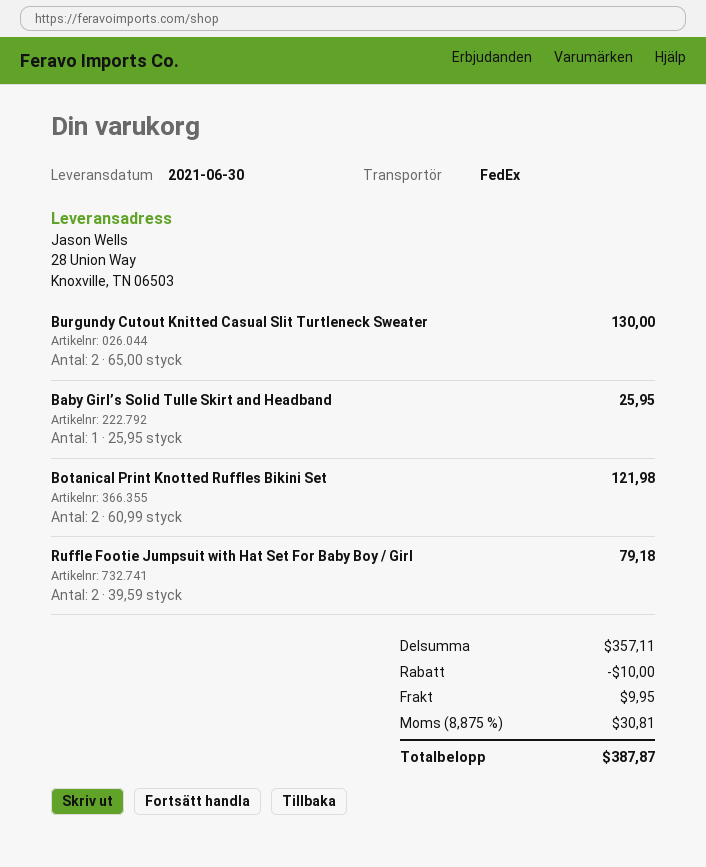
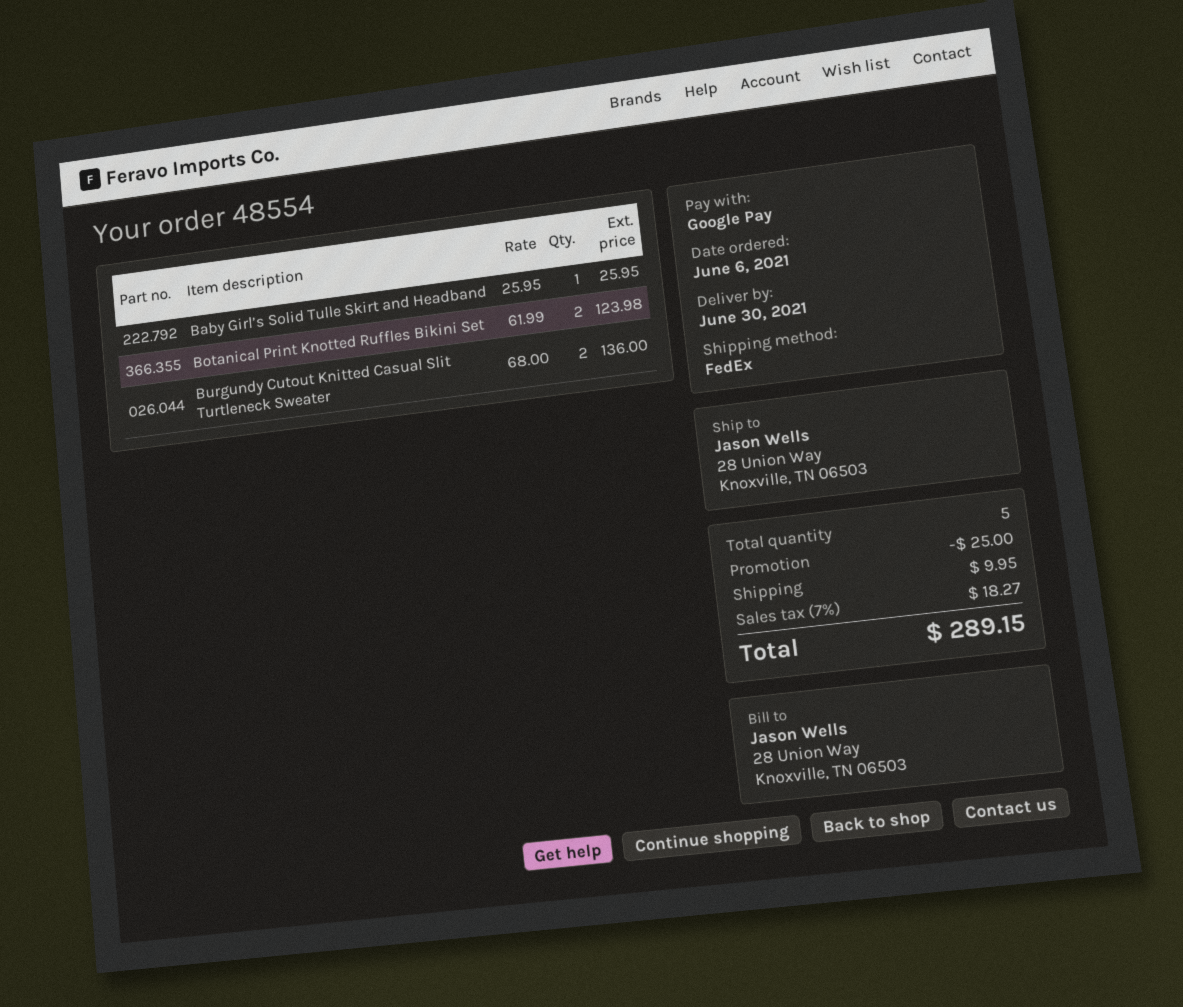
Burgundy Cutout Knitted Casual Slit Turtleneck Sweater: 2 x 65.00 = 130.00 -> 2 x 68.00 = 136.00
Botanical Print Knotted Ruffles Bikini Set: 2 x 60.99 = 121.98 -> 2 x 61.99 = 123.98
Ruffle Footie Jumpsuit with Hat Set For Baby Boy / Girl: 2 x 39.59 = 79.18 -> none
discount: 10.00 -> 25.00
tax: 8.875% = 30.81 -> 7% = 18.27
total: 387.87 -> 289.15

